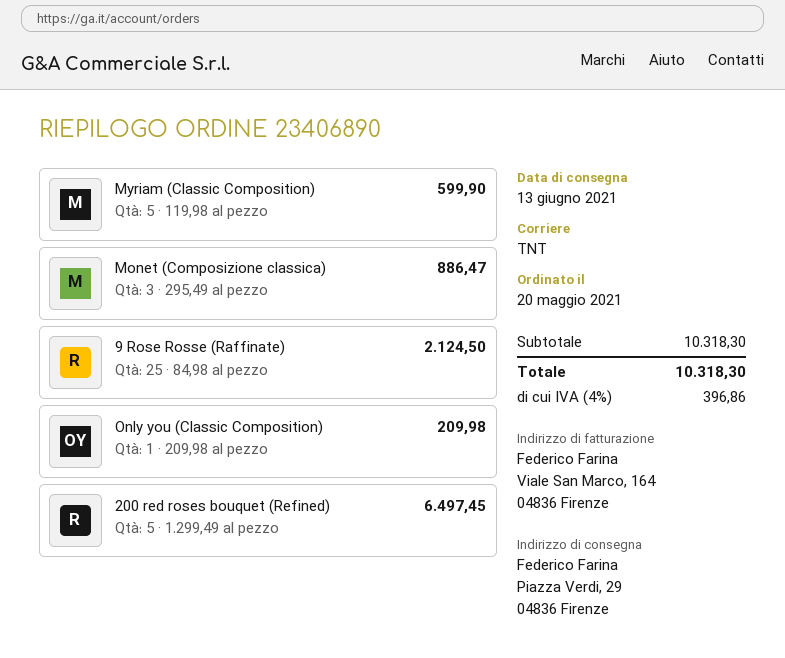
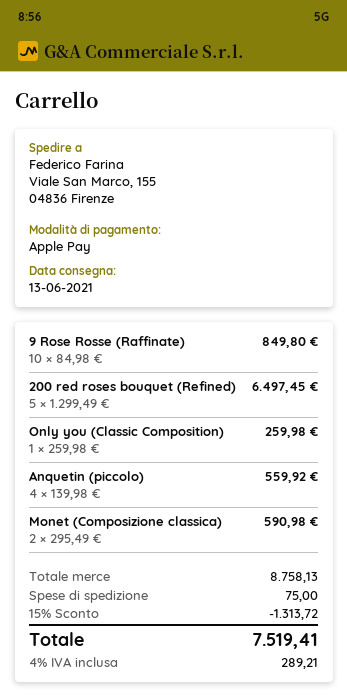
ship to: Piazza Verdi, 29, 04836 Firenze -> Viale San Marco, 155, 04836 Firenze
Myriam (Classic Composition): 5 x 119.98 = 599.90 -> none
Monet (Composizione classica): 3 x 295.49 = 886.47 -> 2 x 295.49 = 590.98
9 Rose Rosse (Raffinate): 25 x 84.98 = 2124.50 -> 10 x 84.98 = 849.80
Only you (Classic Composition): 1 x 209.98 = 209.98 -> 1 x 259.98 = 259.98
Anquetin (piccolo): none -> 4 x 139.98 = 559.92
subtotal: 10318.30 -> 8758.13
discount: none -> 15% = 1313.72
shipping: none -> 75.00
tax: 4% = 396.86 -> 4% = 289.21
total: 10318.30 -> 7519.41

